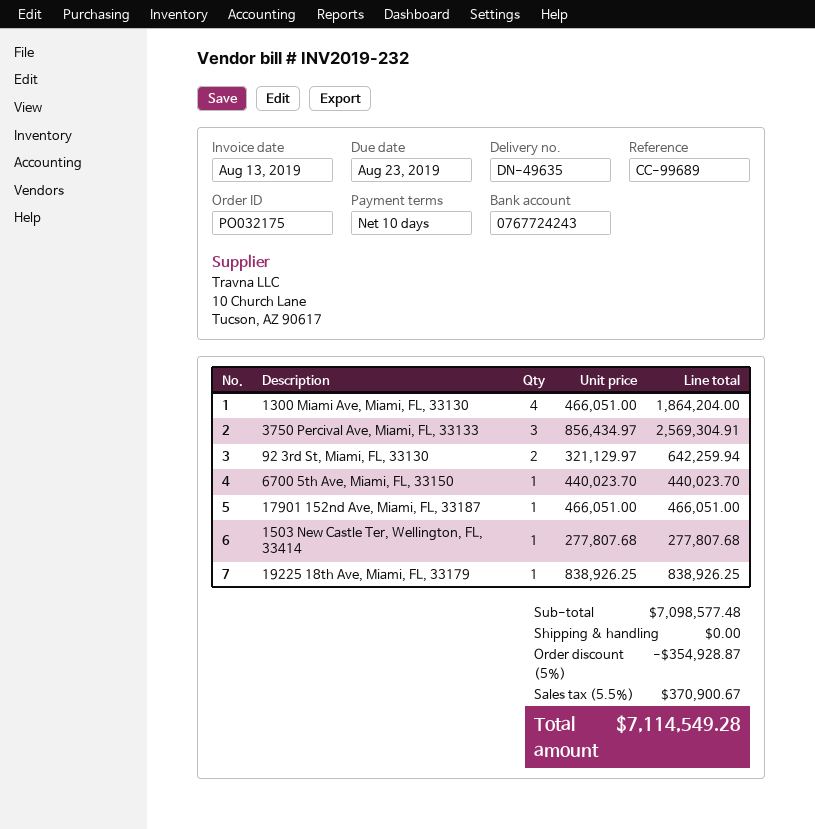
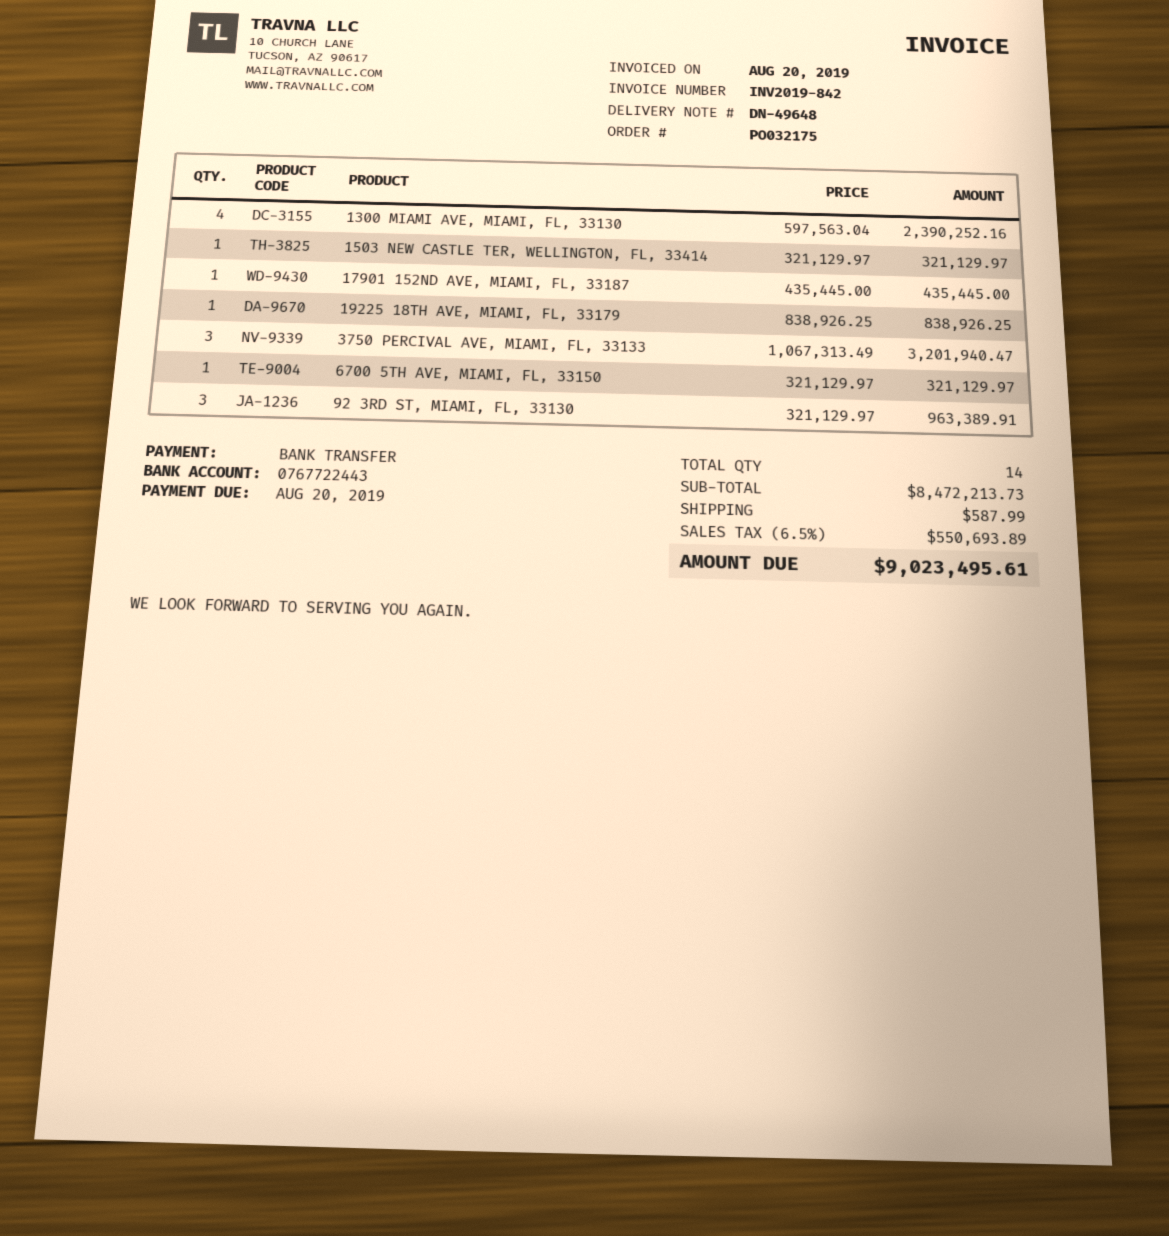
delivery note number: DN-49635 -> DN-49648
invoice number: INV2019-232 -> INV2019-842
invoice date: 2019-08-13 -> 2019-08-20
due date: 2019-08-23 -> 2019-08-20
bank account: 0767724243 -> 0767722443
1300 Miami Ave, Miami, FL, 33130: 4 x 466051.00 = 1864204.00 -> 4 x 597563.04 = 2390252.16
3750 Percival Ave, Miami, FL, 33133: 3 x 856434.97 = 2569304.91 -> 3 x 1067313.49 = 3201940.47
92 3rd St, Miami, FL, 33130: 2 x 321129.97 = 642259.94 -> 3 x 321129.97 = 963389.91
6700 5th Ave, Miami, FL, 33150: 1 x 440023.70 = 440023.70 -> 1 x 321129.97 = 321129.97
17901 152nd Ave, Miami, FL, 33187: 1 x 466051.00 = 466051.00 -> 1 x 435445.00 = 435445.00
1503 New Castle Ter, Wellington, FL, 33414: 1 x 277807.68 = 277807.68 -> 1 x 321129.97 = 321129.97
subtotal: 7098577.48 -> 8472213.73
discount: 5% = 354928.87 -> none
shipping: 0.00 -> 587.99
tax: 5.5% = 370900.67 -> 6.5% = 550693.89
total: 7114549.28 -> 9023495.61

